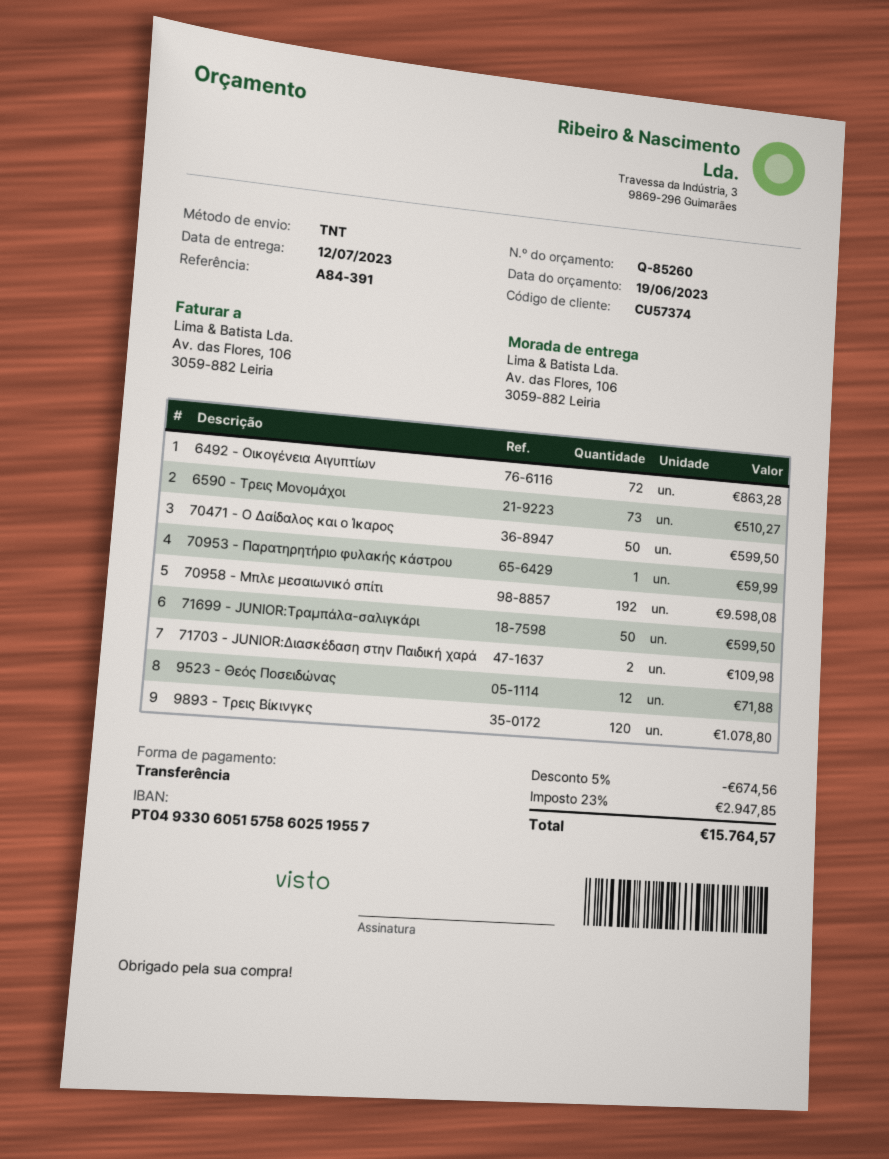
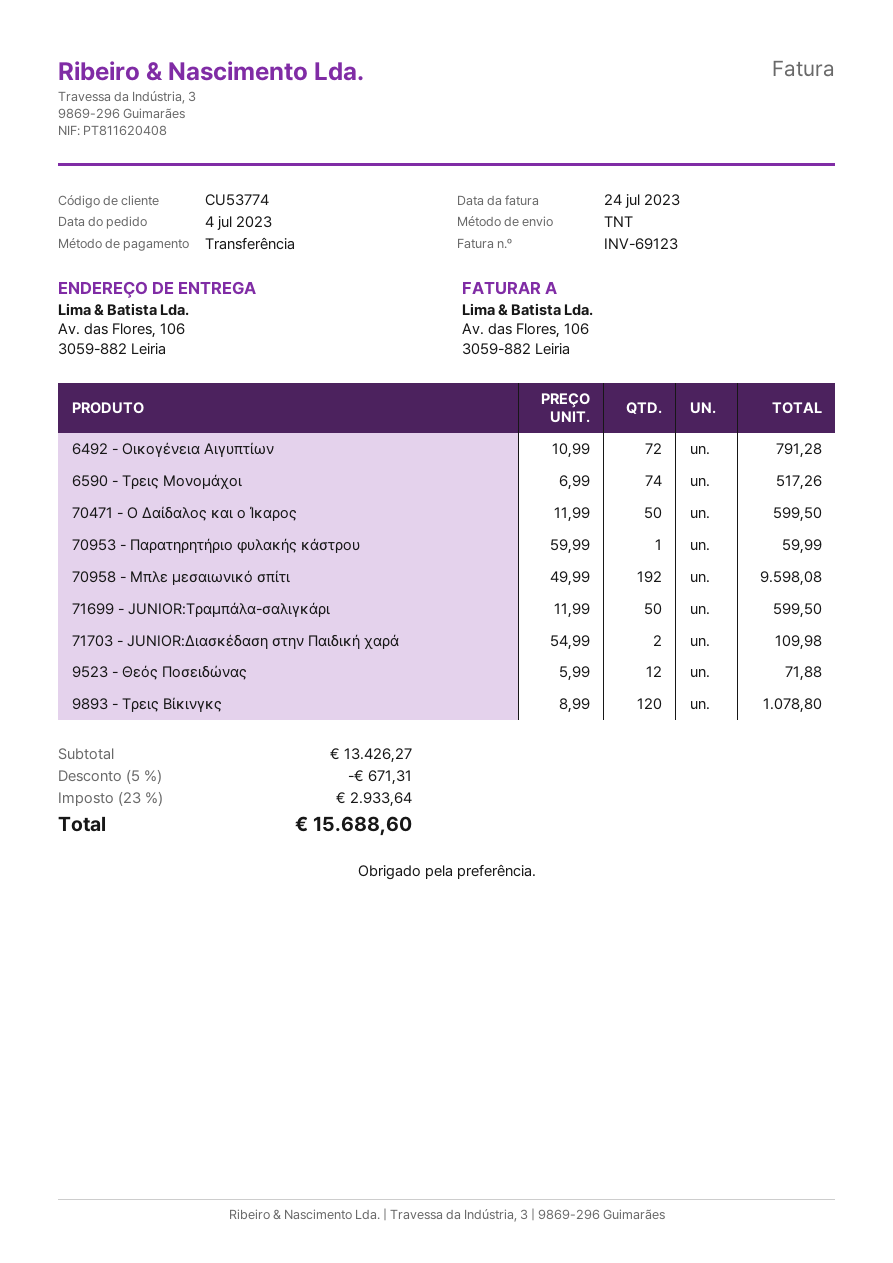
customer number: CU57374 -> CU53774
6492 - Οικογένεια Αιγυπτίων: 72 for 863.28 -> 72 for 791.28
6590 - Τρεις Μονομάχοι: 73 for 510.27 -> 74 for 517.26
discount: 5% = 674.56 -> 5% = 671.31
tax: 23% = 2947.85 -> 23% = 2933.64
total: 15764.57 -> 15688.60

